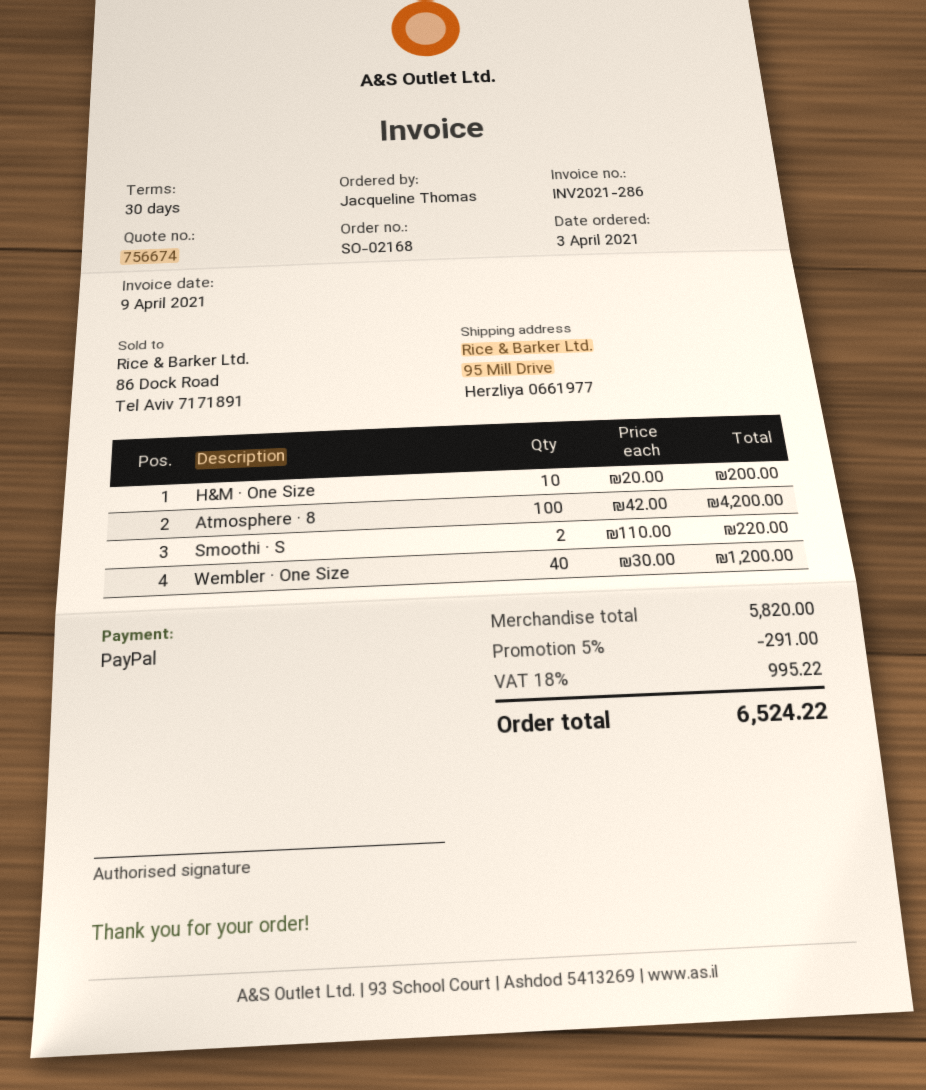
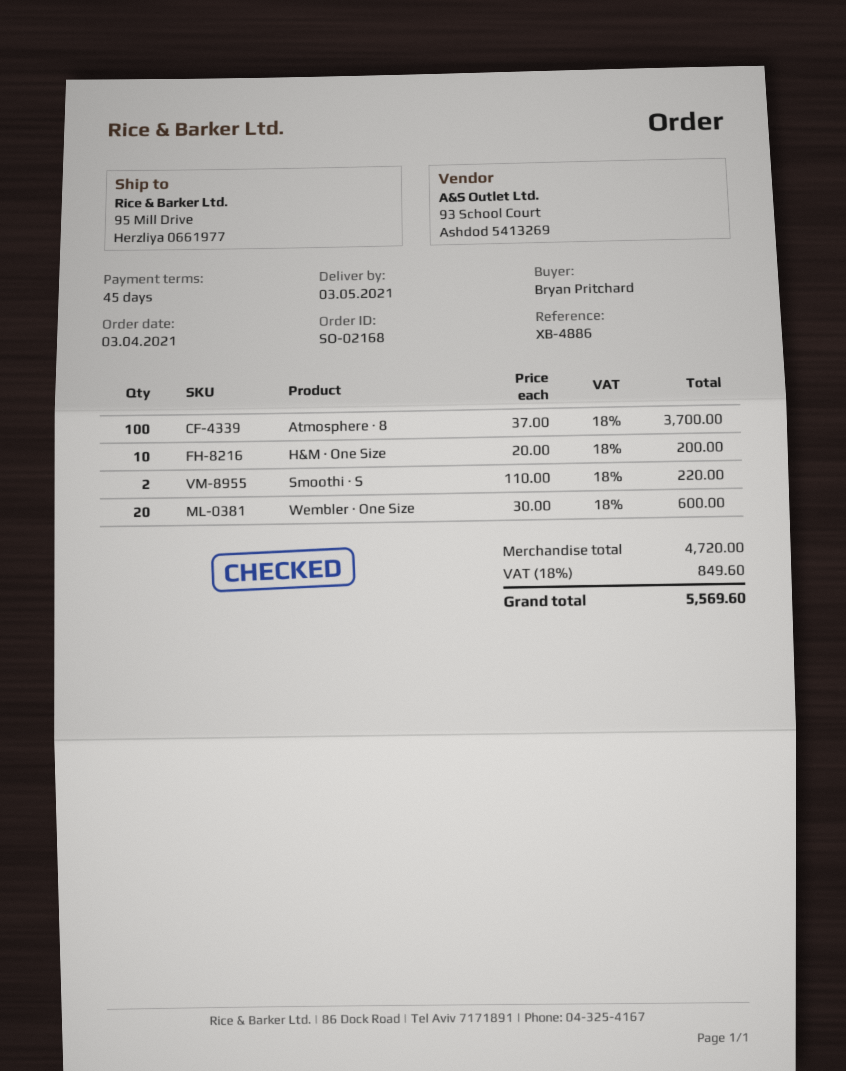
payment terms: 30 days -> 45 days
ordered by: Jacqueline Thomas -> Bryan Pritchard
Atmosphere · 8: 100 x 42.00 = 4200.00 -> 100 x 37.00 = 3700.00
Wembler · One Size: 40 x 30.00 = 1200.00 -> 20 x 30.00 = 600.00
subtotal: 5820.00 -> 4720.00
discount: 5% = 291.00 -> none
tax: 18% = 995.22 -> 18% = 849.60
total: 6524.22 -> 5569.60

